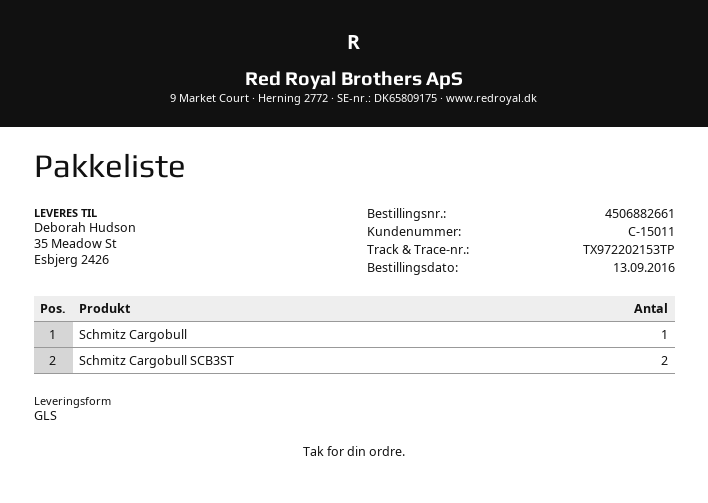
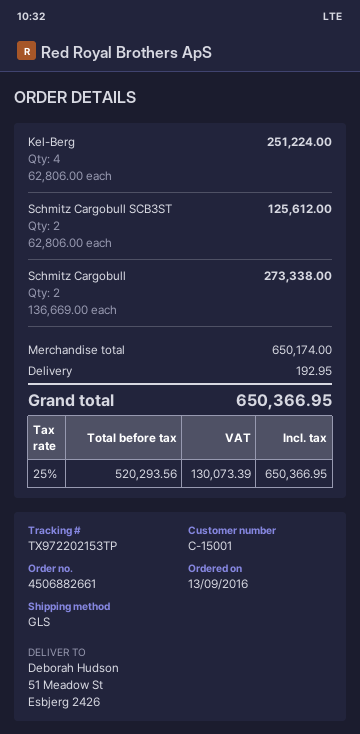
customer number: C-15011 -> C-15001
ship to: 35 Meadow St, Esbjerg 2426 -> 51 Meadow St, Esbjerg 2426
Schmitz Cargobull: 1 -> 2
Kel-Berg: none -> 4

